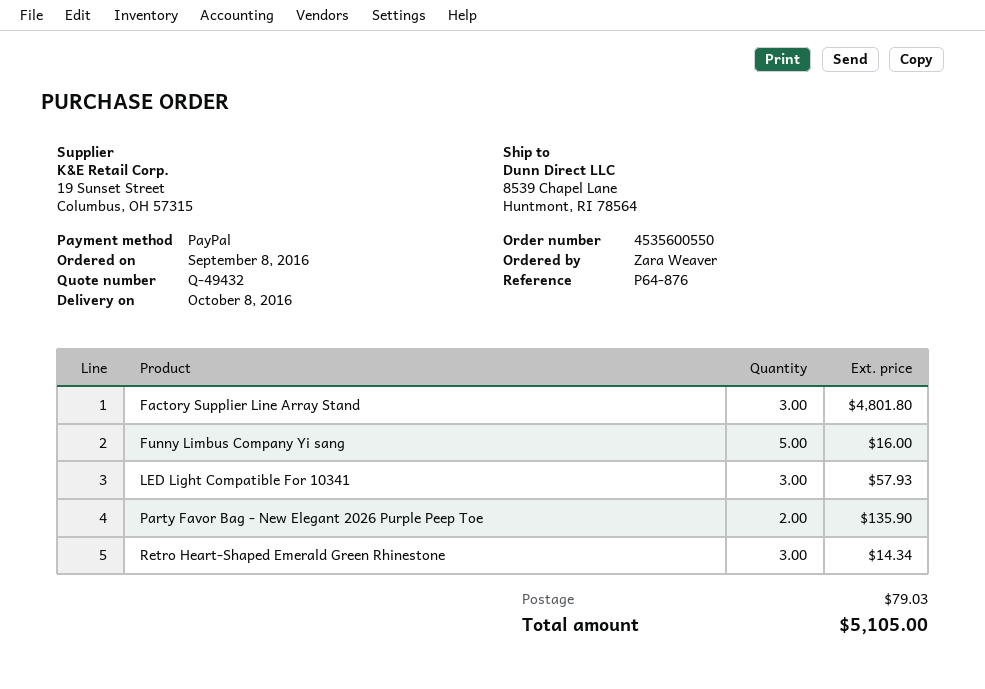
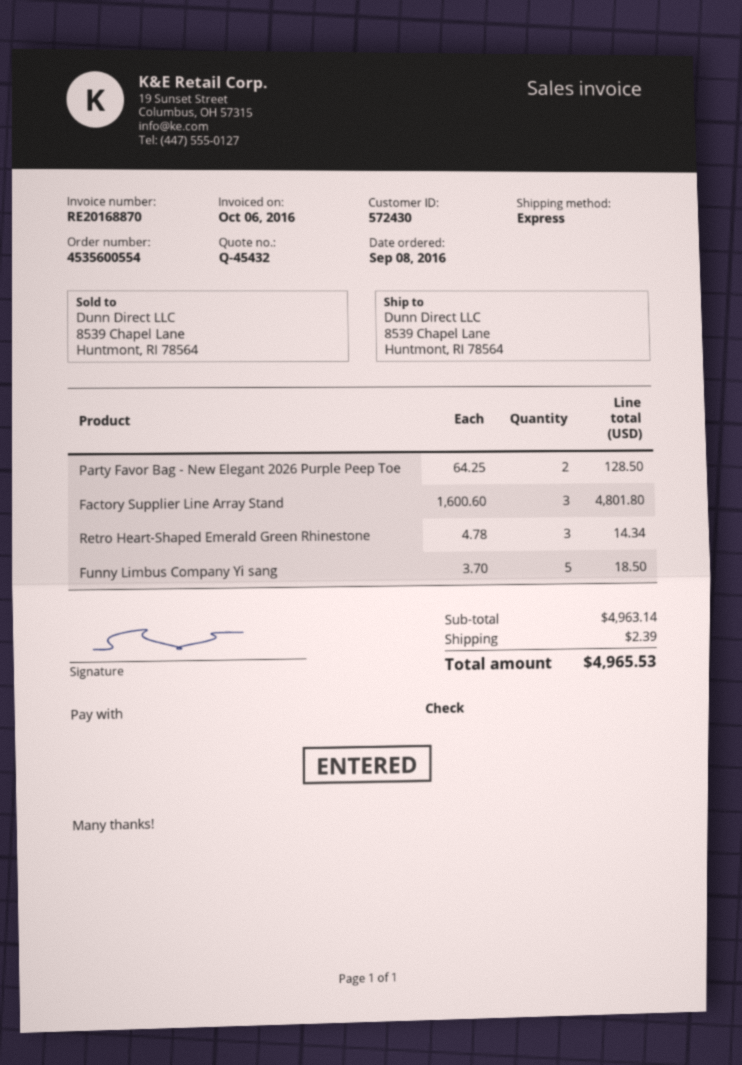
quote number: Q-49432 -> Q-45432
order number: 4535600550 -> 4535600554
payment method: PayPal -> cheque
Funny Limbus Company Yi sang: 5 for 16.00 -> 5 for 18.50
LED Light Compatible For 10341: 3 for 57.93 -> none
Party Favor Bag - New Elegant 2026 Purple Peep Toe: 2 for 135.90 -> 2 for 128.50
shipping: 79.03 -> 2.39
total: 5105.00 -> 4965.53

